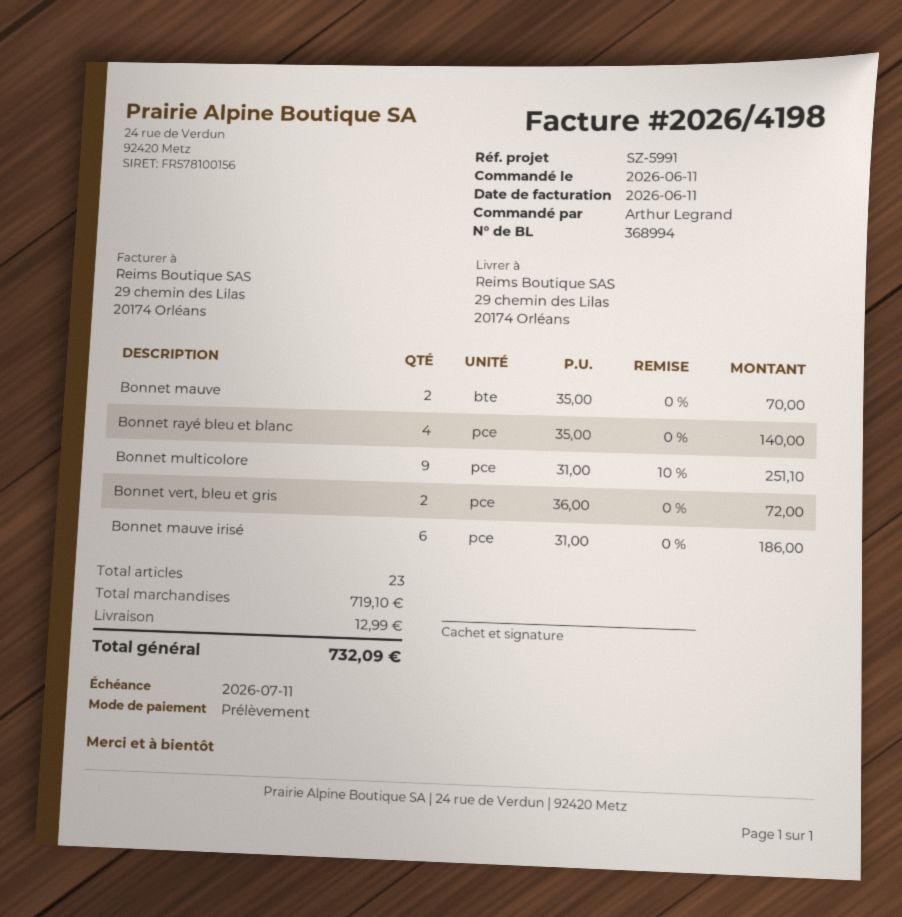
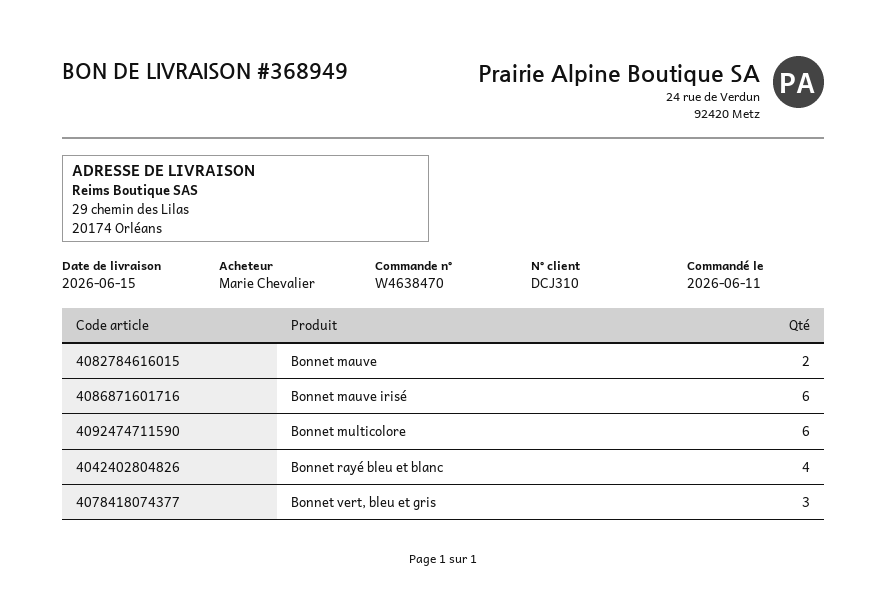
delivery note number: 368994 -> 368949
ordered by: Arthur Legrand -> Marie Chevalier
Bonnet multicolore: 9 -> 6
Bonnet vert, bleu et gris: 2 -> 3

